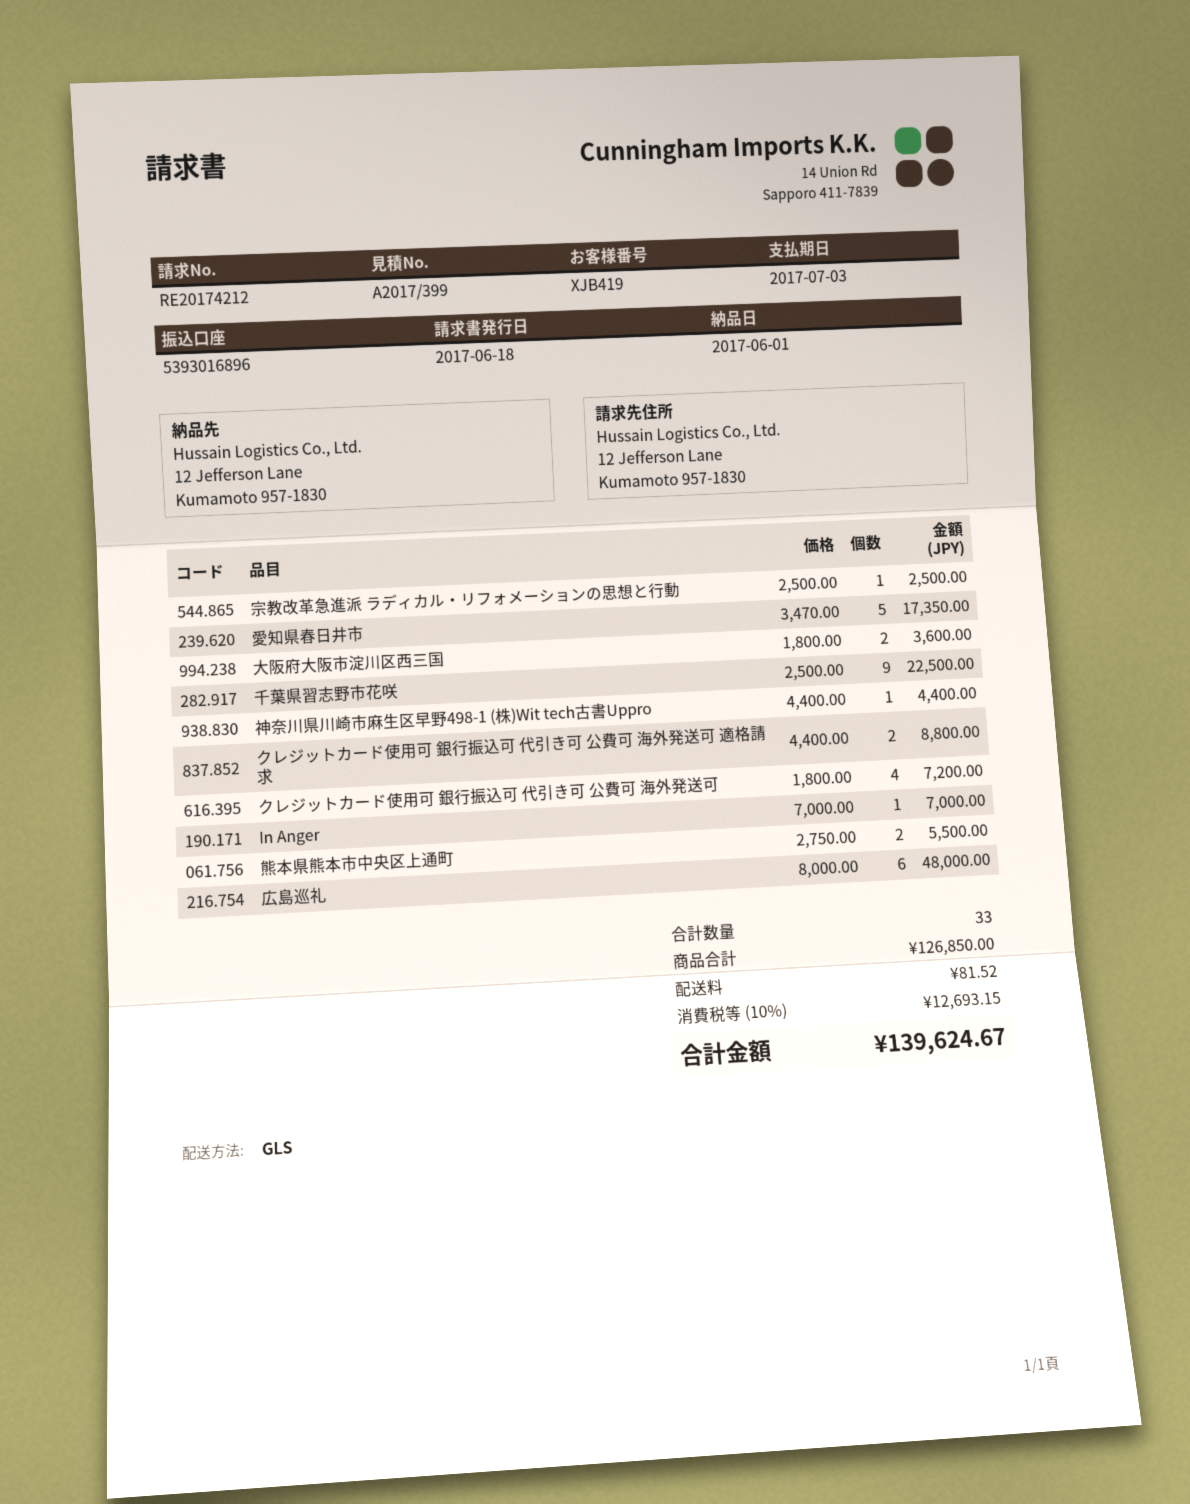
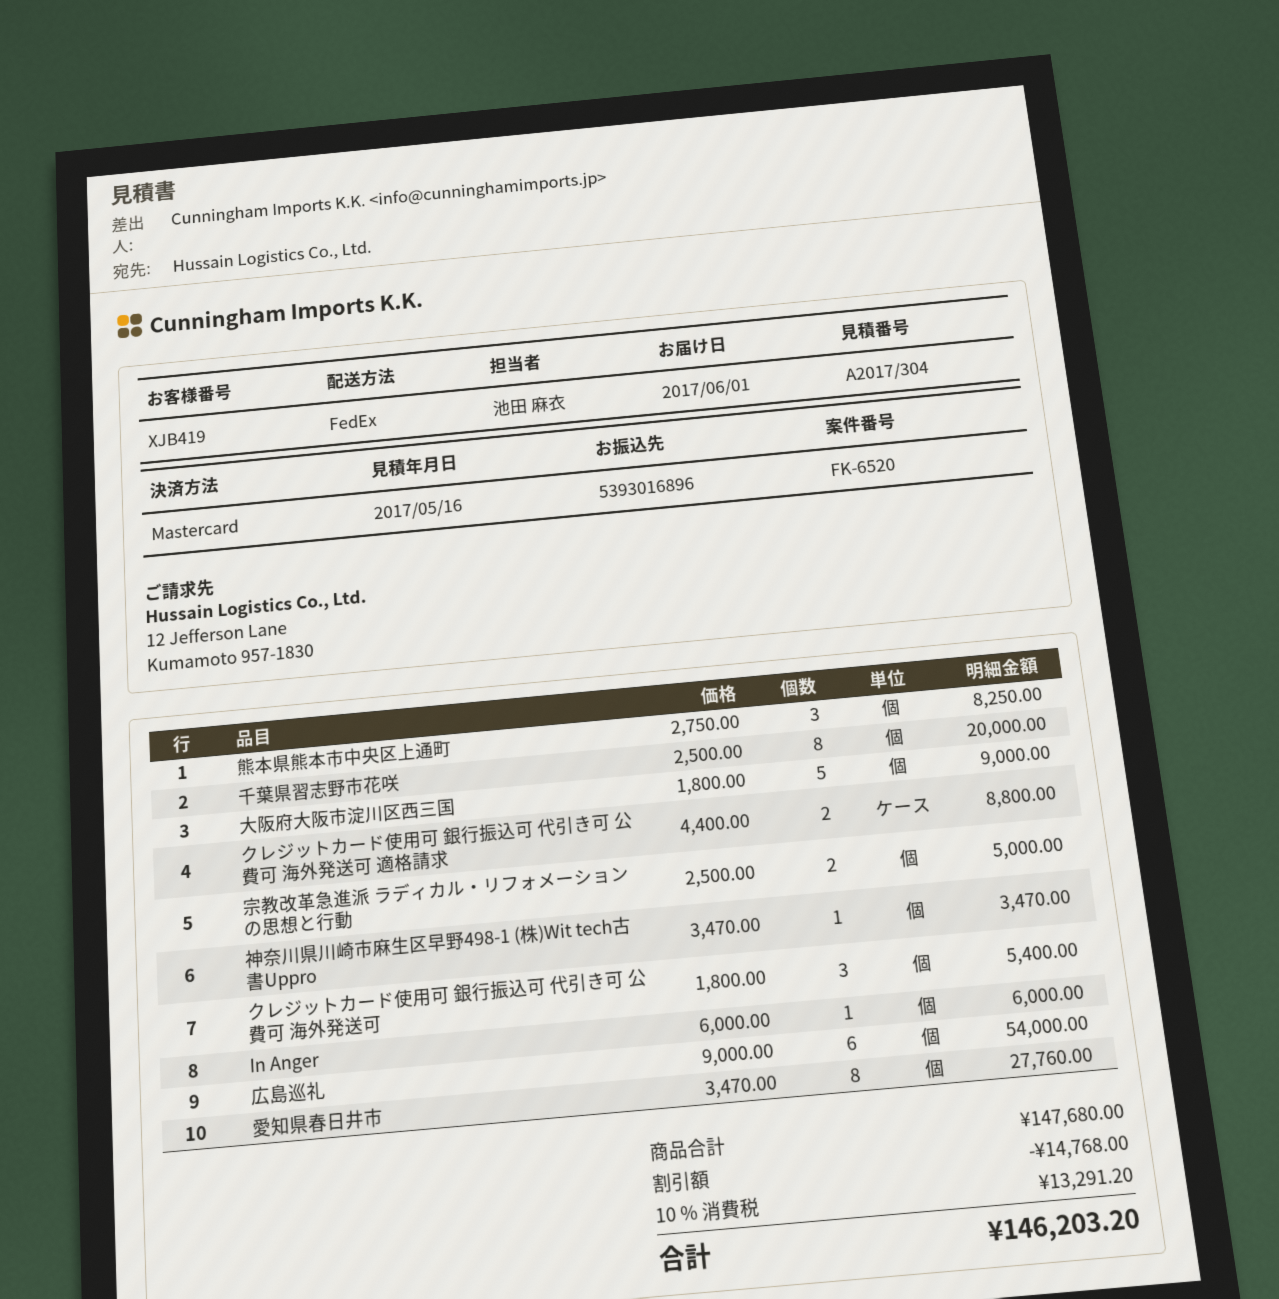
quote number: A2017/399 -> A2017/304
shipping method: GLS -> FedEx
宗教改革急進派 ラディカル・リフォメーションの思想と行動: 1 x 2500.00 = 2500.00 -> 2 x 2500.00 = 5000.00
愛知県春日井市: 5 x 3470.00 = 17350.00 -> 8 x 3470.00 = 27760.00
大阪府大阪市淀川区西三国: 2 x 1800.00 = 3600.00 -> 5 x 1800.00 = 9000.00
千葉県習志野市花咲: 9 x 2500.00 = 22500.00 -> 8 x 2500.00 = 20000.00
神奈川県川崎市麻生区早野498-1 (株)Wit tech古書Uppro: 1 x 4400.00 = 4400.00 -> 1 x 3470.00 = 3470.00
クレジットカード使用可 銀行振込可 代引き可 公費可 海外発送可: 4 x 1800.00 = 7200.00 -> 3 x 1800.00 = 5400.00
In Anger: 1 x 7000.00 = 7000.00 -> 1 x 6000.00 = 6000.00
熊本県熊本市中央区上通町: 2 x 2750.00 = 5500.00 -> 3 x 2750.00 = 8250.00
広島巡礼: 6 x 8000.00 = 48000.00 -> 6 x 9000.00 = 54000.00
subtotal: 126850.00 -> 147680.00
discount: none -> 14768.00
shipping: 81.52 -> none
tax: 10% = 12693.15 -> 10% = 13291.20
total: 139624.67 -> 146203.20

